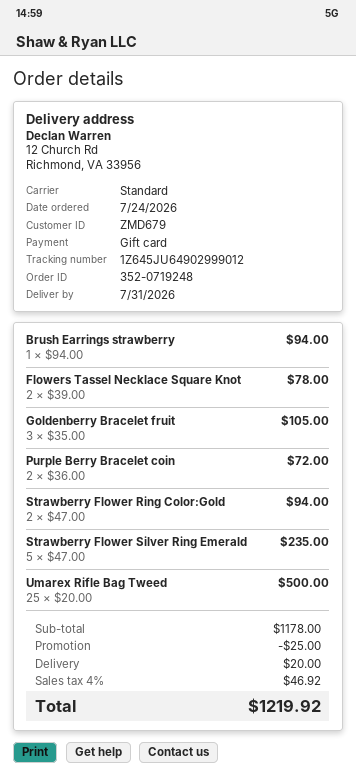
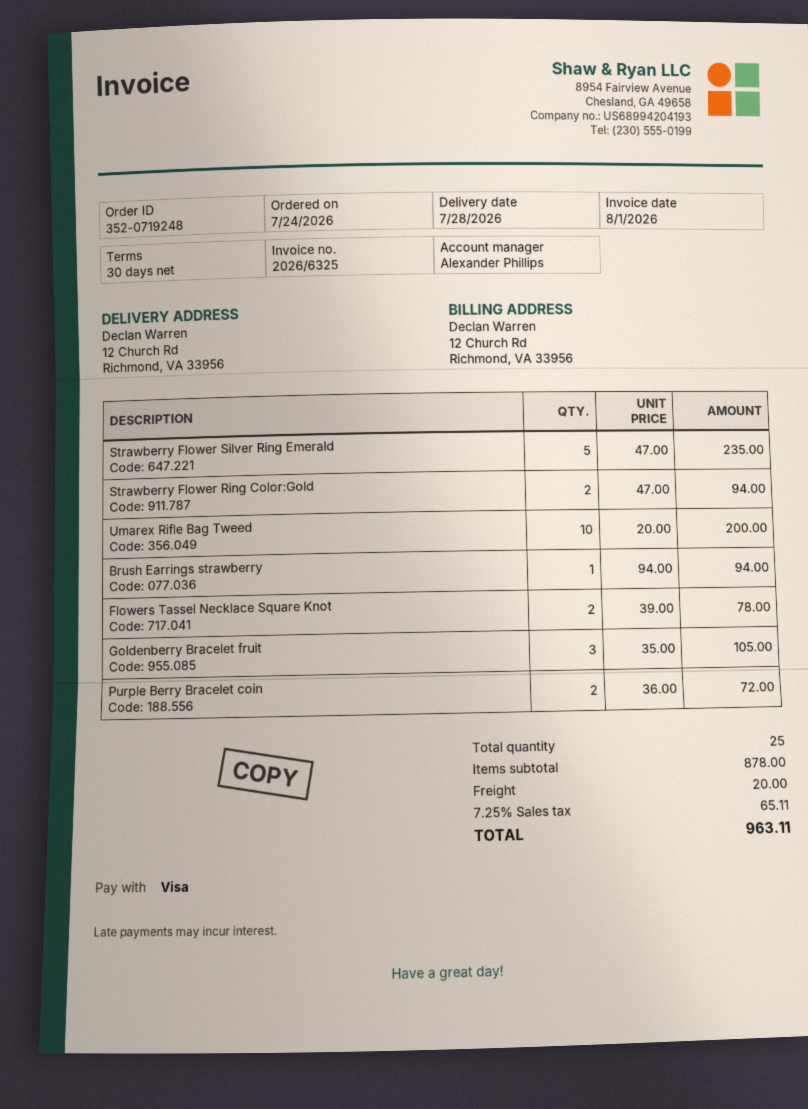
delivery date: 2026-07-31 -> 2026-07-28
payment method: gift card -> Visa
Umarex Rifle Bag Tweed: 25 x 20.00 = 500.00 -> 10 x 20.00 = 200.00
subtotal: 1178.00 -> 878.00
discount: 25.00 -> none
tax: 4% = 46.92 -> 7.25% = 65.11
total: 1219.92 -> 963.11

